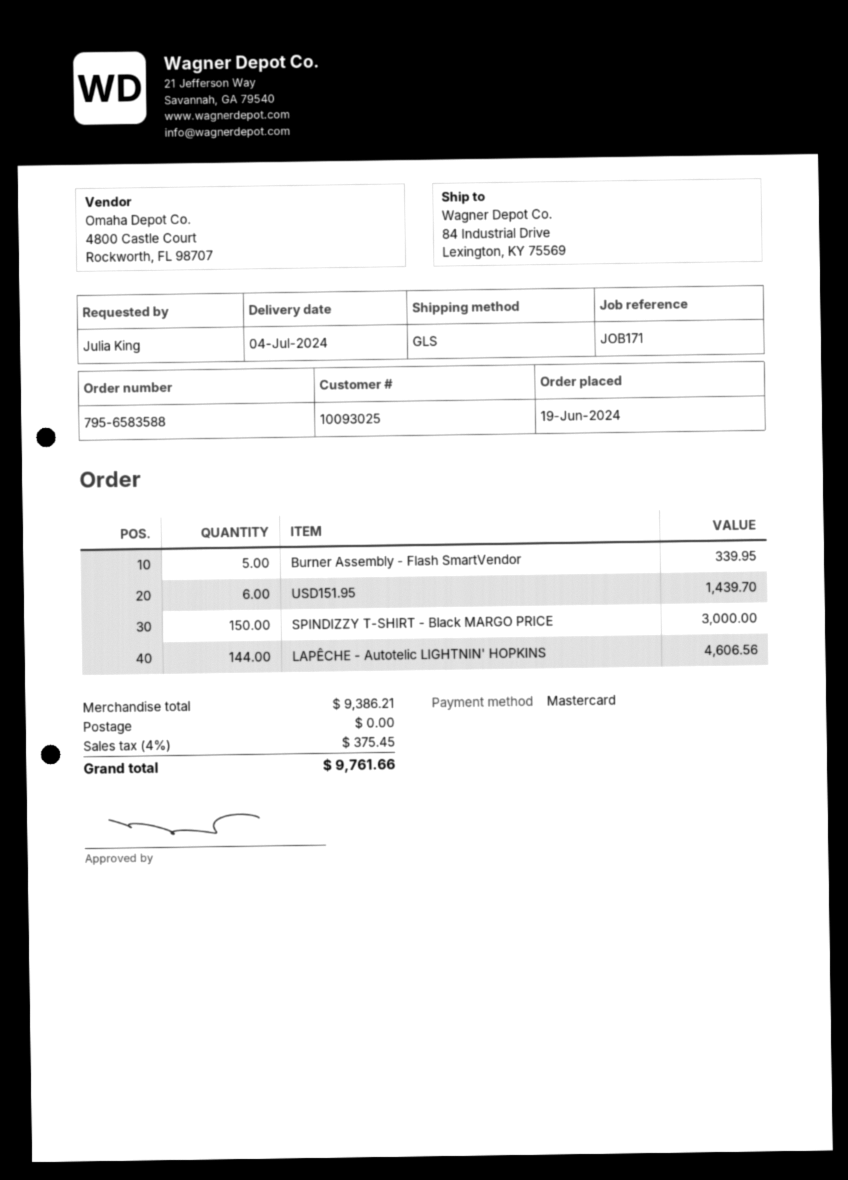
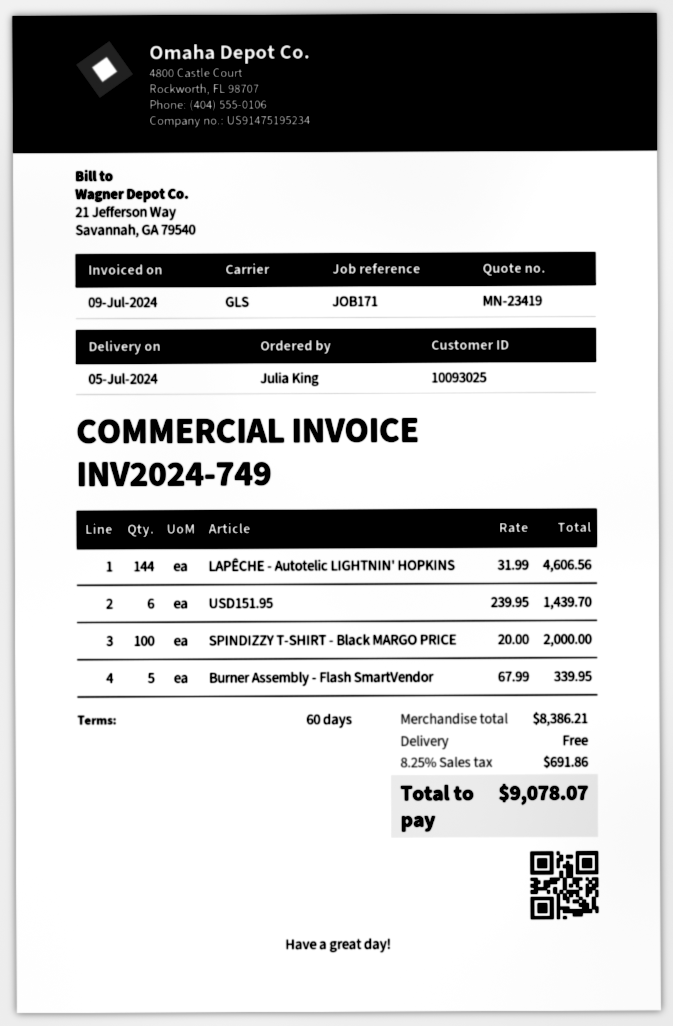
delivery date: 2024-07-04 -> 2024-07-05
SPINDIZZY T-SHIRT - Black MARGO PRICE: 150 for 3000.00 -> 100 for 2000.00
subtotal: 9386.21 -> 8386.21
tax: 4% = 375.45 -> 8.25% = 691.86
total: 9761.66 -> 9078.07

